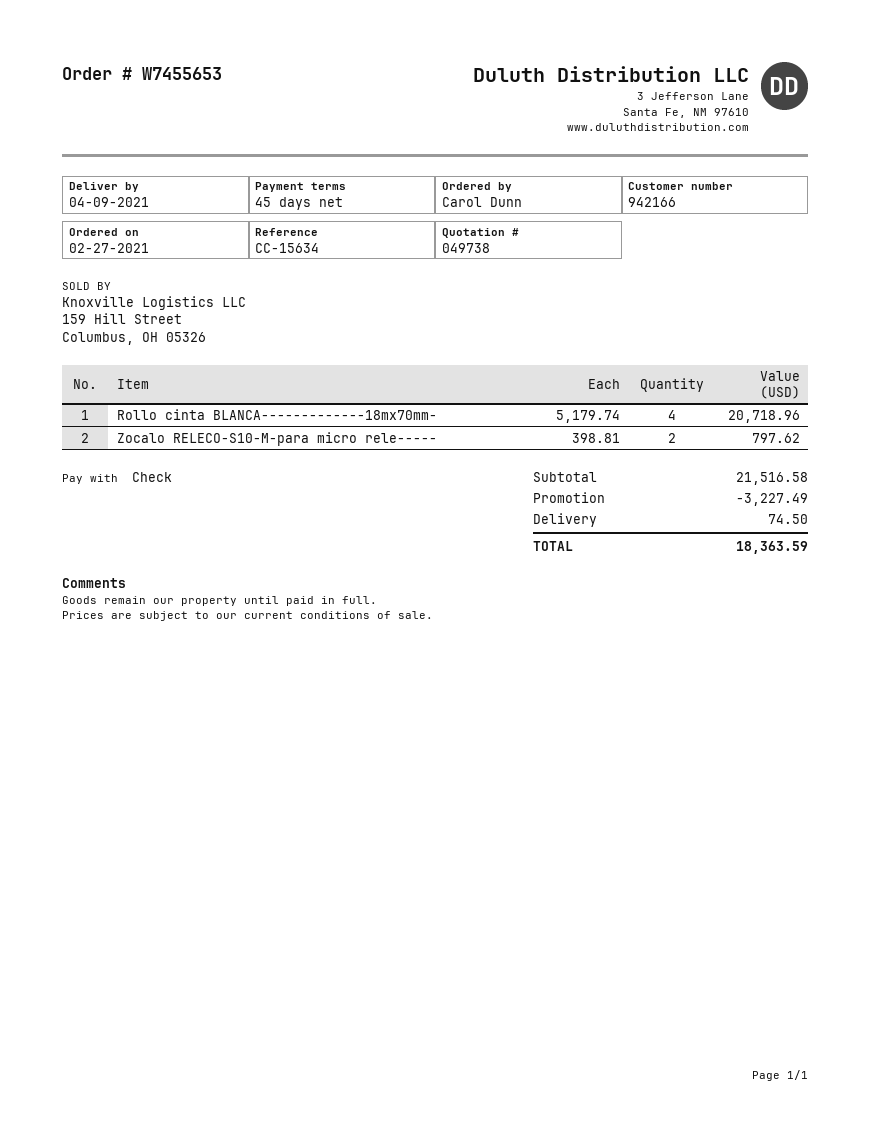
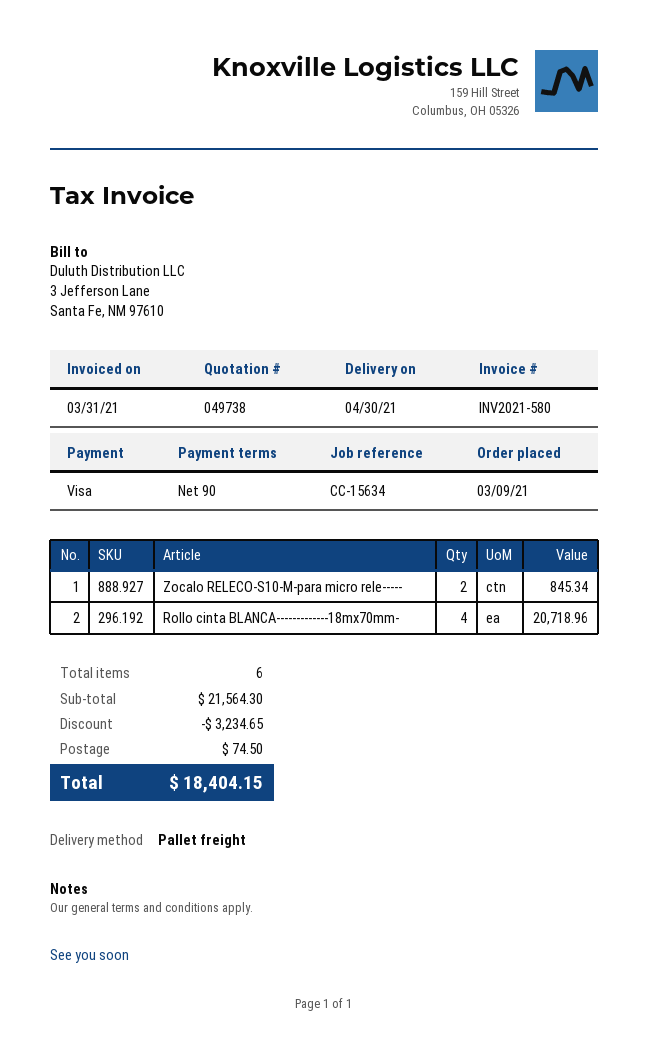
order date: 2021-02-27 -> 2021-03-09
delivery date: 2021-04-09 -> 2021-04-30
payment terms: 45 days -> 90 days
payment method: cheque -> Visa
Zocalo RELECO-S10-M-para micro rele-----: 2 for 797.62 -> 2 for 845.34
subtotal: 21516.58 -> 21564.30
discount: 3227.49 -> 3234.65
total: 18363.59 -> 18404.15

